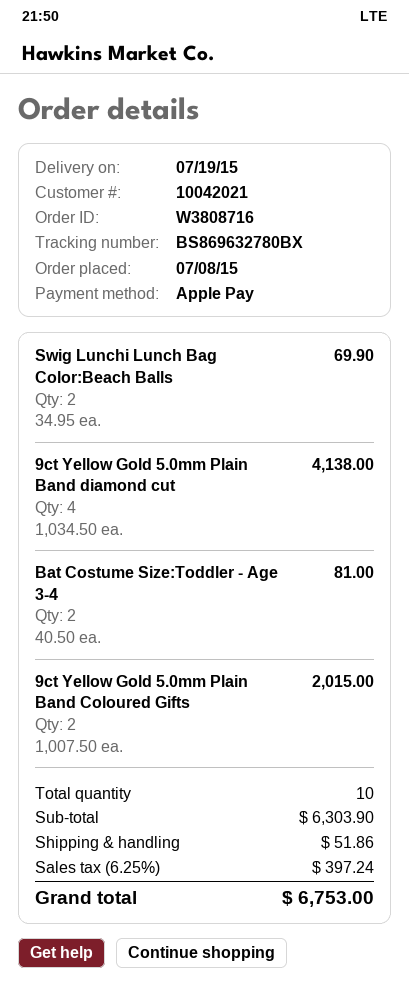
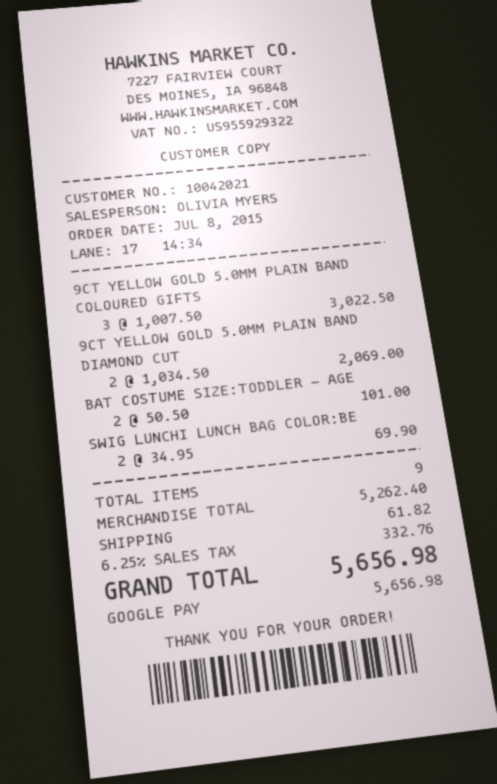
payment method: Apple Pay -> Google Pay
9ct Yellow Gold 5.0mm Plain Band diamond cut: 4 x 1034.50 = 4138.00 -> 2 x 1034.50 = 2069.00
Bat Costume Size:Toddler - Age 3-4: 2 x 40.50 = 81.00 -> 2 x 50.50 = 101.00
9ct Yellow Gold 5.0mm Plain Band Coloured Gifts: 2 x 1007.50 = 2015.00 -> 3 x 1007.50 = 3022.50
total quantity: 10 -> 9
subtotal: 6303.90 -> 5262.40
shipping: 51.86 -> 61.82
tax: 6.25% = 397.24 -> 6.25% = 332.76
total: 6753.00 -> 5656.98

